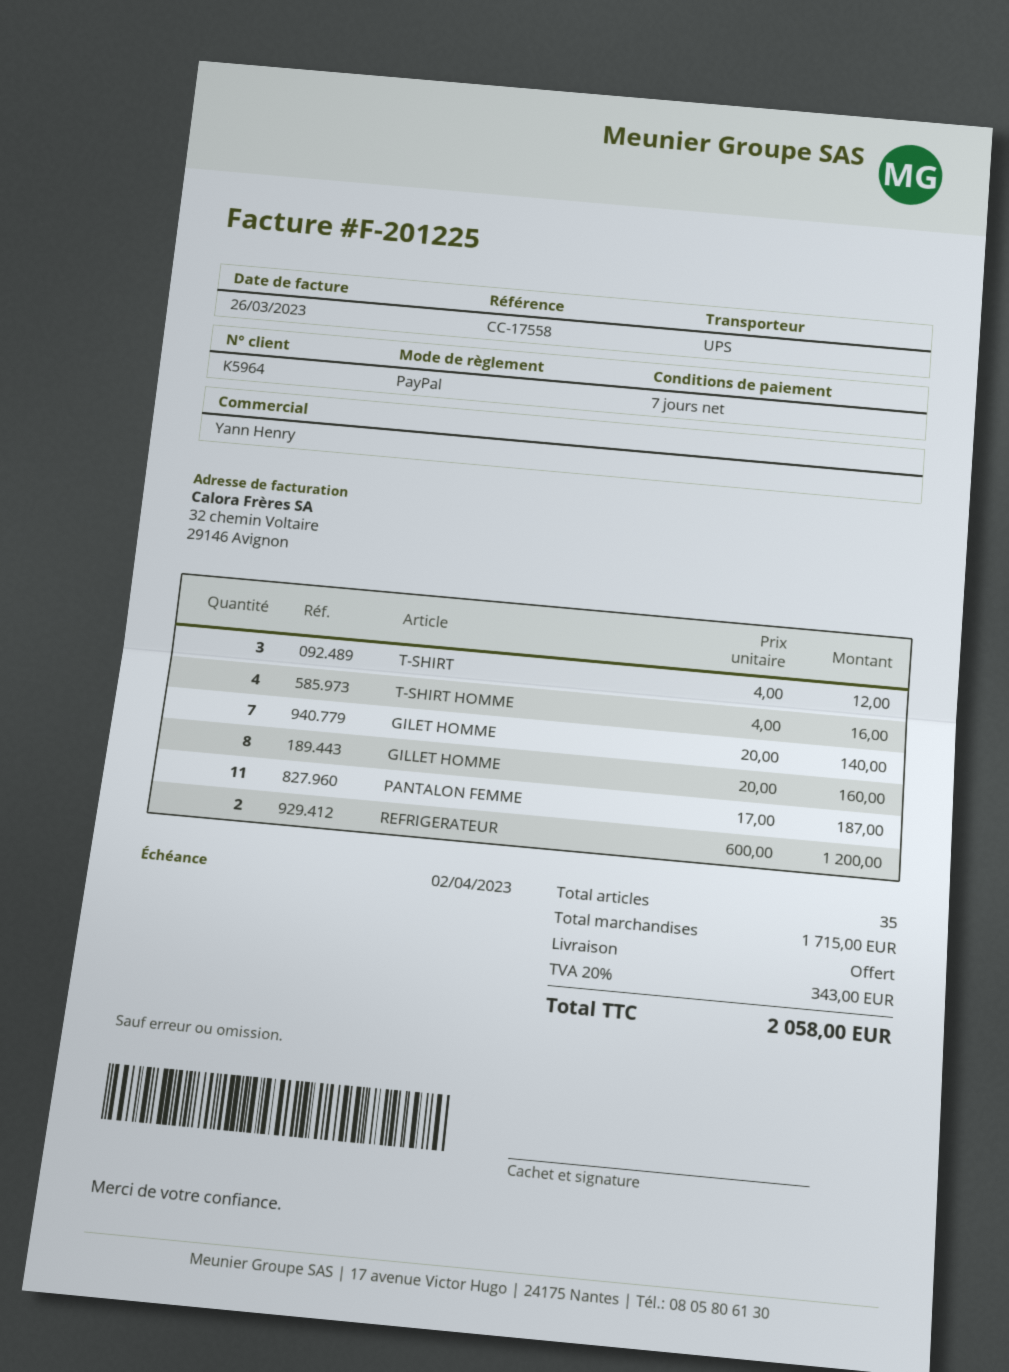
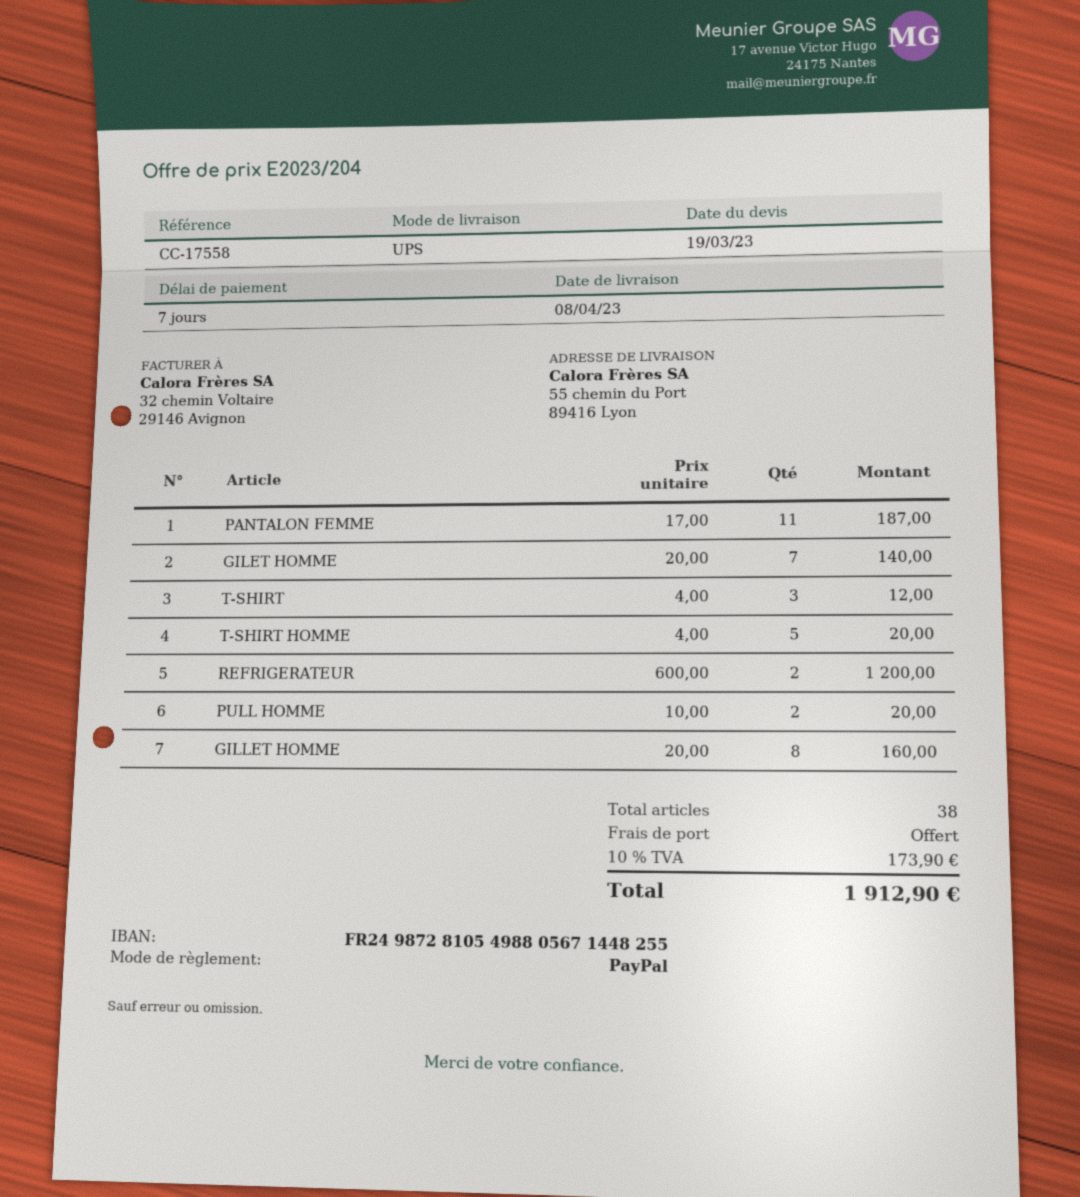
T-SHIRT HOMME: 4 x 4.00 = 16.00 -> 5 x 4.00 = 20.00
PULL HOMME: none -> 2 x 10.00 = 20.00
total quantity: 35 -> 38
tax: 20% = 343.00 -> 10% = 173.90
total: 2058.00 -> 1912.90

